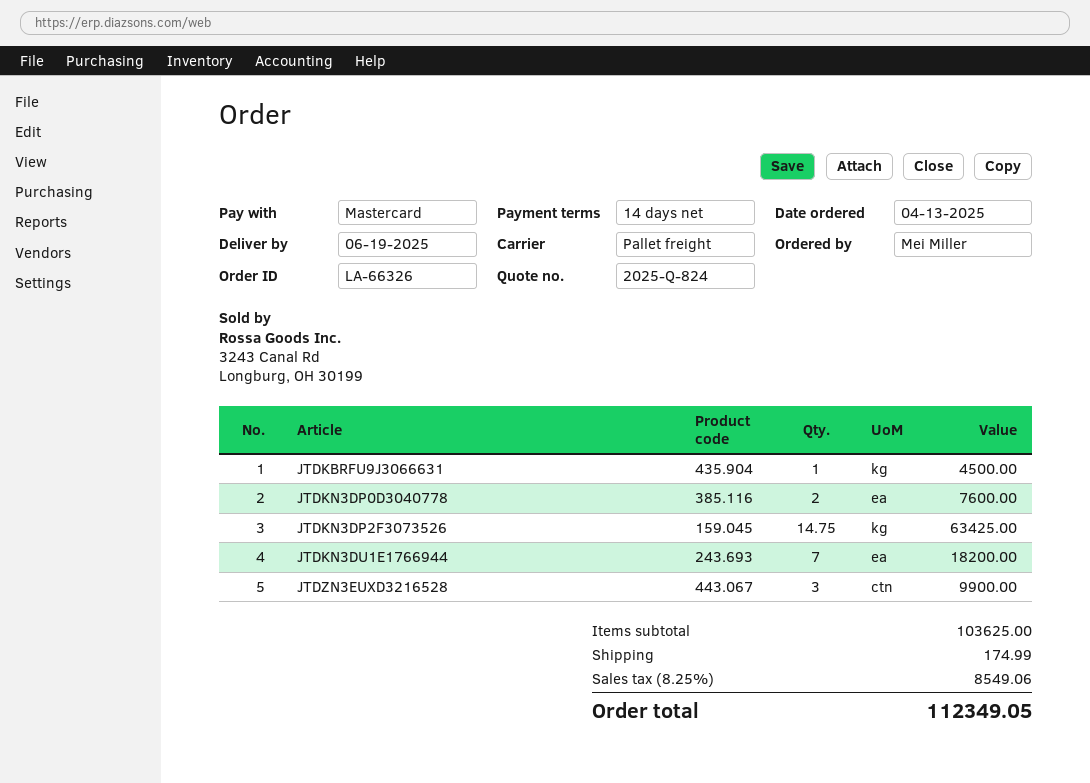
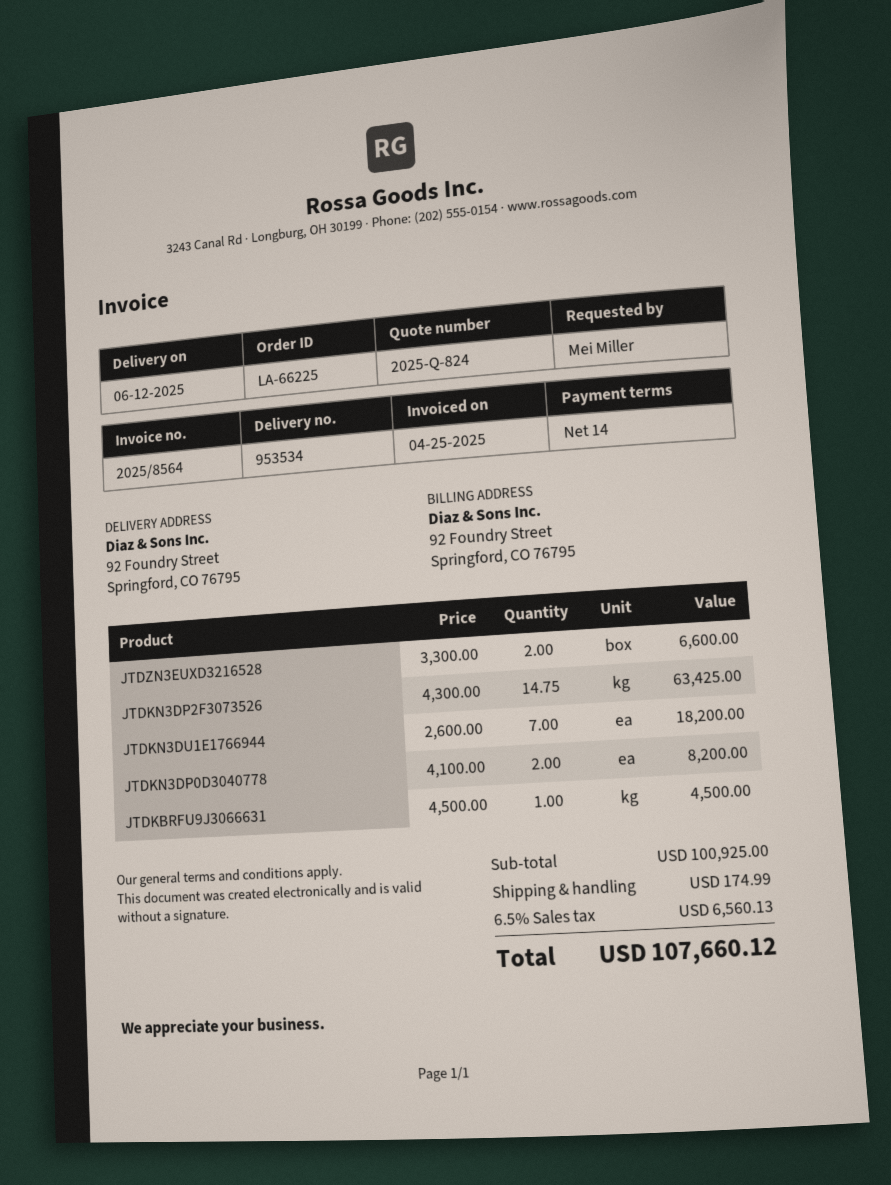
order number: LA-66326 -> LA-66225
delivery date: 2025-06-19 -> 2025-06-12
JTDKN3DP0D3040778: 2 for 7600.00 -> 2 for 8200.00
JTDZN3EUXD3216528: 3 for 9900.00 -> 2 for 6600.00
subtotal: 103625.00 -> 100925.00
tax: 8.25% = 8549.06 -> 6.5% = 6560.13
total: 112349.05 -> 107660.12

